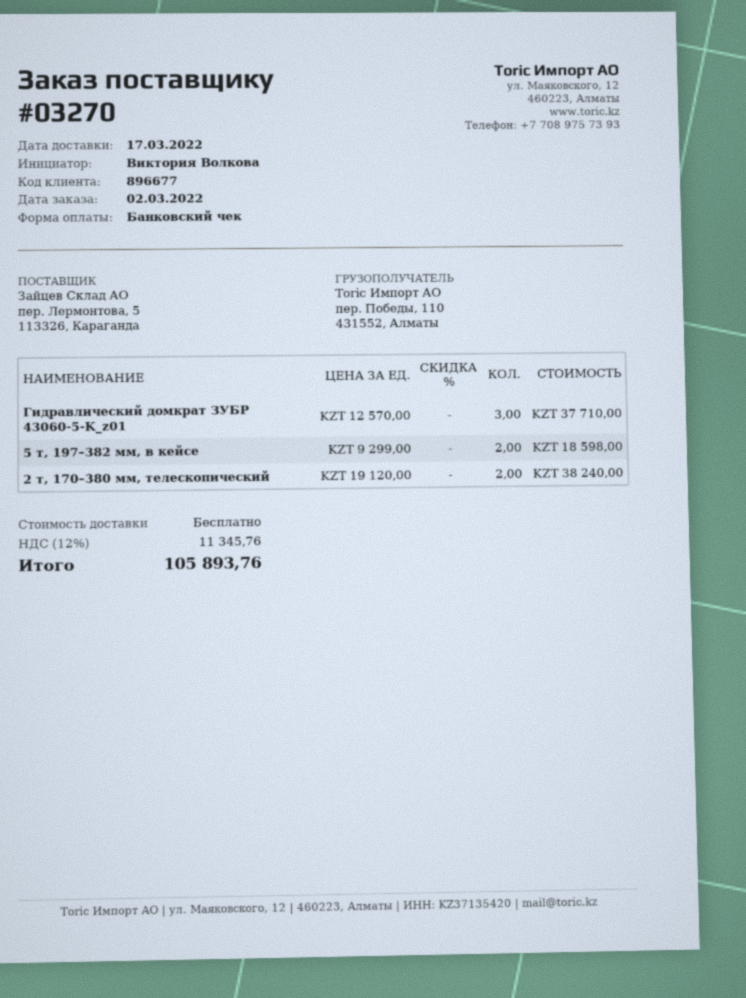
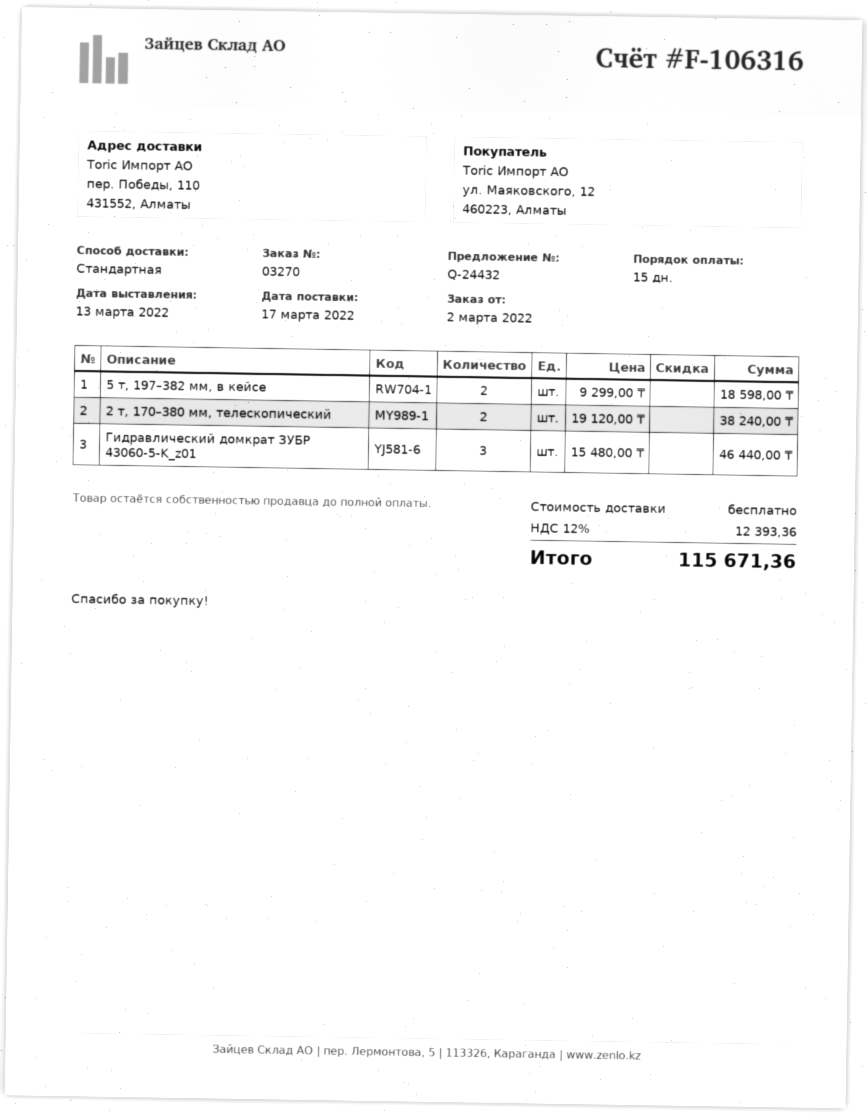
Гидравлический домкрат ЗУБР 43060-5-K_z01: 3 x 12570.00 = 37710.00 -> 3 x 15480.00 = 46440.00
tax: 12% = 11345.76 -> 12% = 12393.36
total: 105893.76 -> 115671.36

